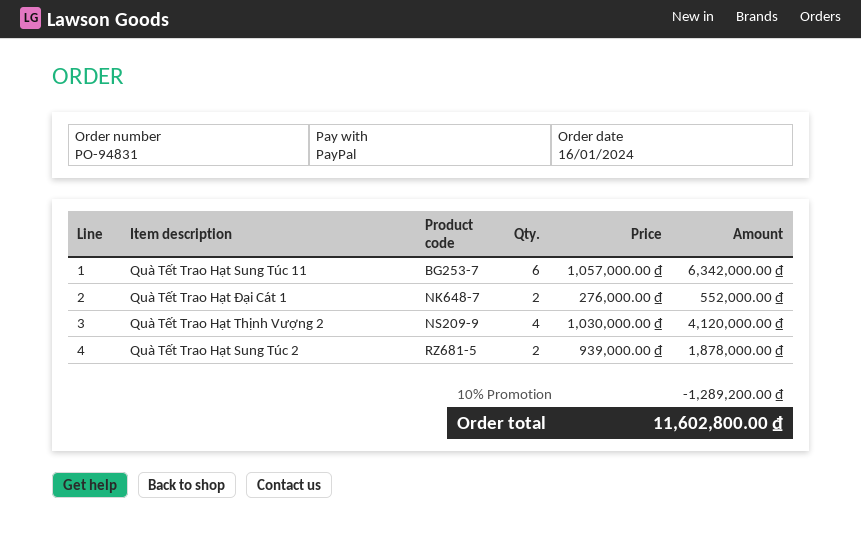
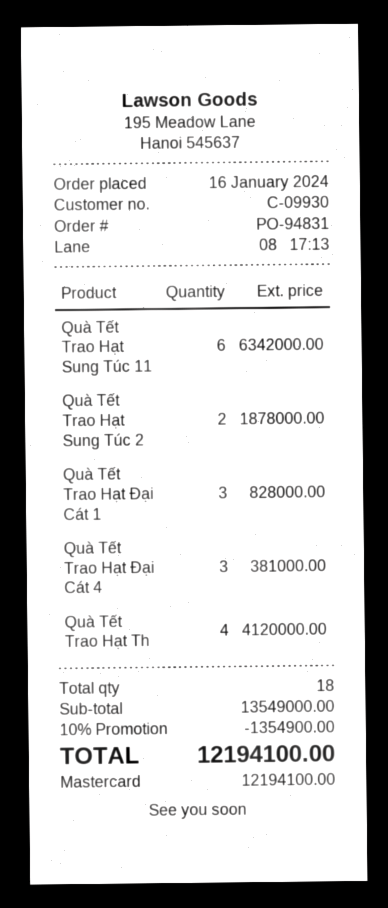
payment method: PayPal -> Mastercard
Quà Tết Trao Hạt Đại Cát 1: 2 for 552000.00 -> 3 for 828000.00
Quà Tết Trao Hạt Đại Cát 4: none -> 3 for 381000.00
discount: 10% = 1289200.00 -> 10% = 1354900.00
total: 11602800.00 -> 12194100.00

